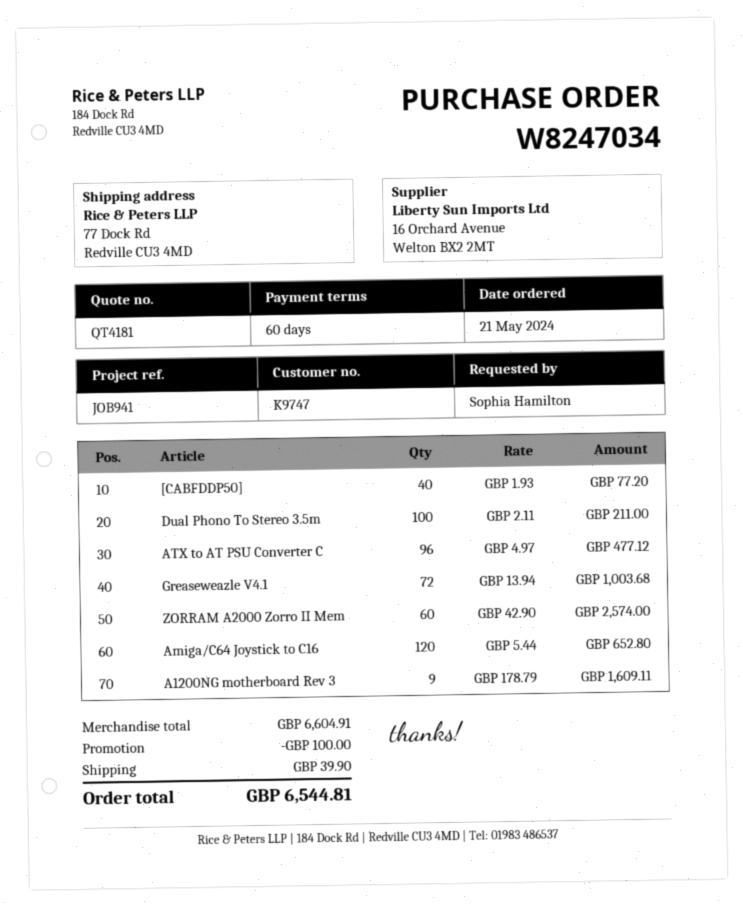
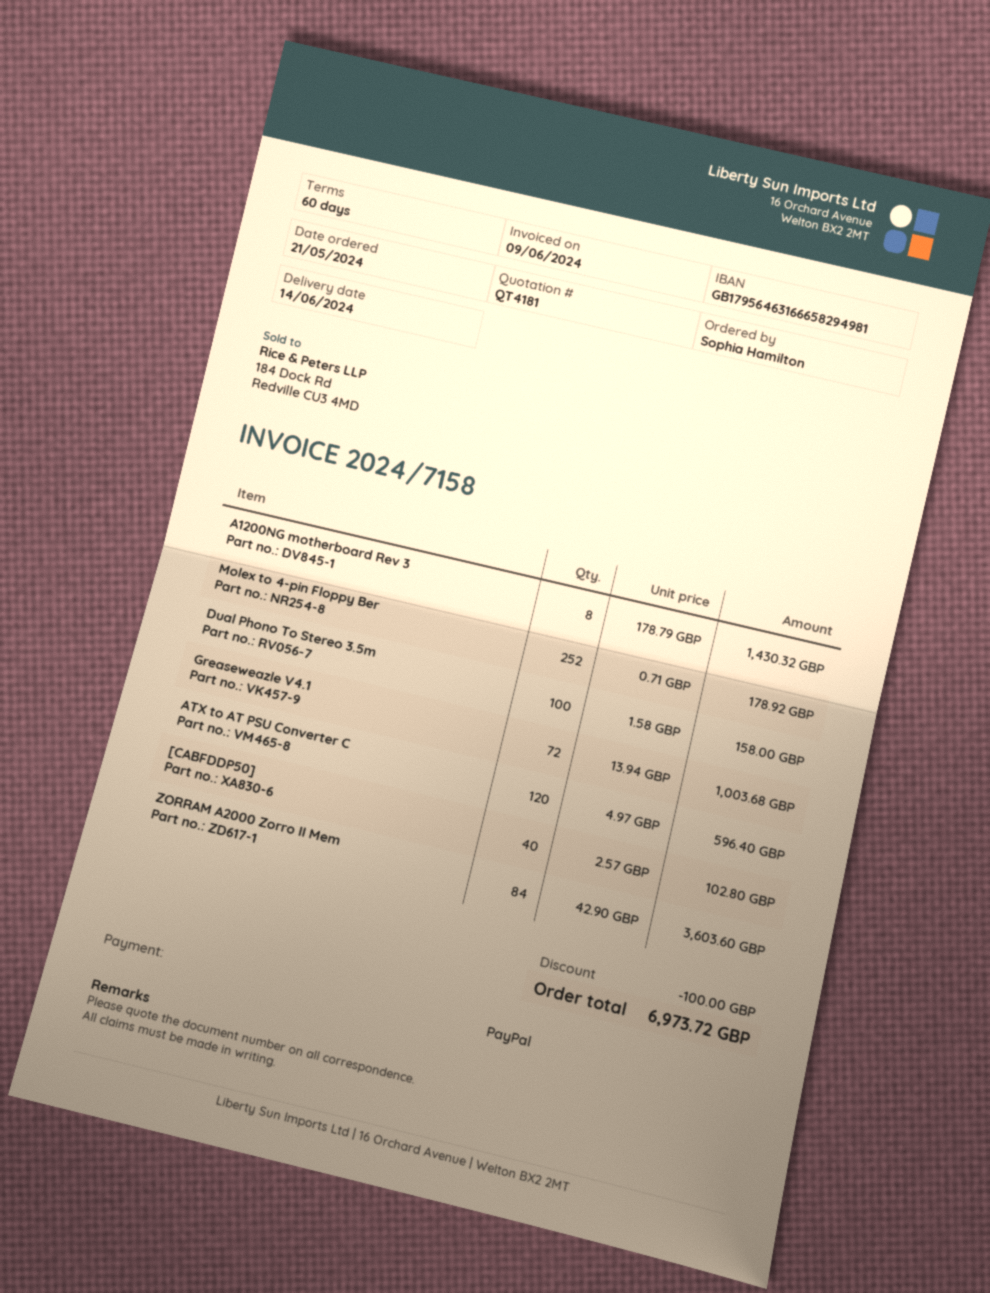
[CABFDDP50]: 40 x 1.93 = 77.20 -> 40 x 2.57 = 102.80
Dual Phono To Stereo 3.5m: 100 x 2.11 = 211.00 -> 100 x 1.58 = 158.00
ATX to AT PSU Converter C: 96 x 4.97 = 477.12 -> 120 x 4.97 = 596.40
ZORRAM A2000 Zorro II Mem: 60 x 42.90 = 2574.00 -> 84 x 42.90 = 3603.60
Amiga/C64 Joystick to C16: 120 x 5.44 = 652.80 -> none
A1200NG motherboard Rev 3: 9 x 178.79 = 1609.11 -> 8 x 178.79 = 1430.32
Molex to 4-pin Floppy Ber: none -> 252 x 0.71 = 178.92
shipping: 39.90 -> none
total: 6544.81 -> 6973.72

